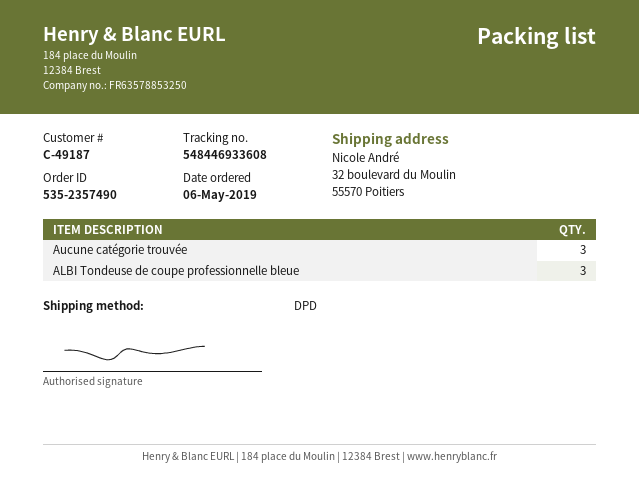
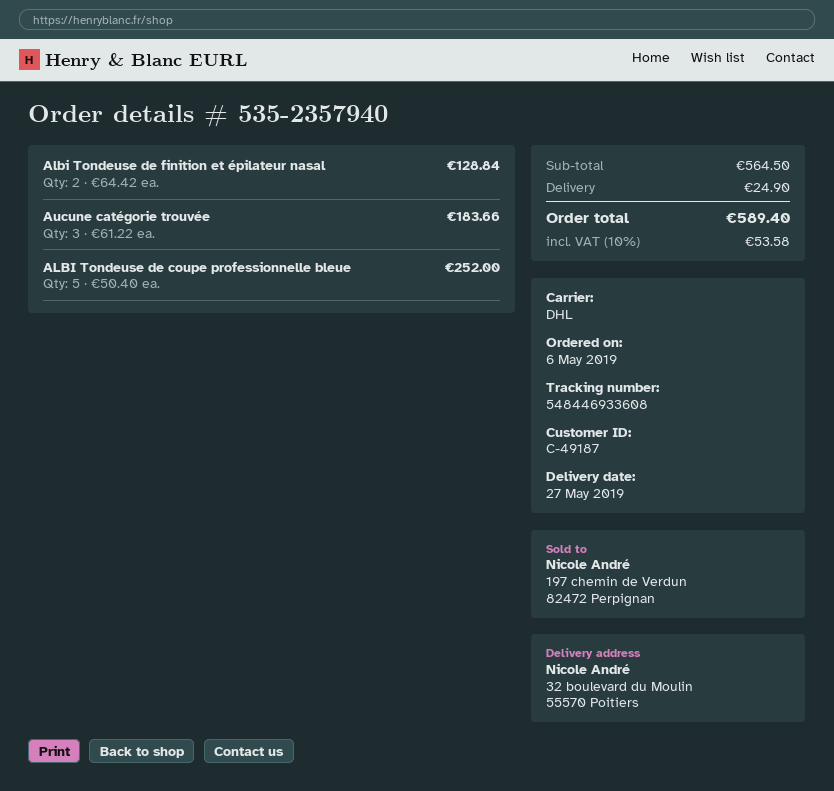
order number: 535-2357490 -> 535-2357940
shipping method: DPD -> DHL
ALBI Tondeuse de coupe professionnelle bleue: 3 -> 5
Albi Tondeuse de finition et épilateur nasal: none -> 2

